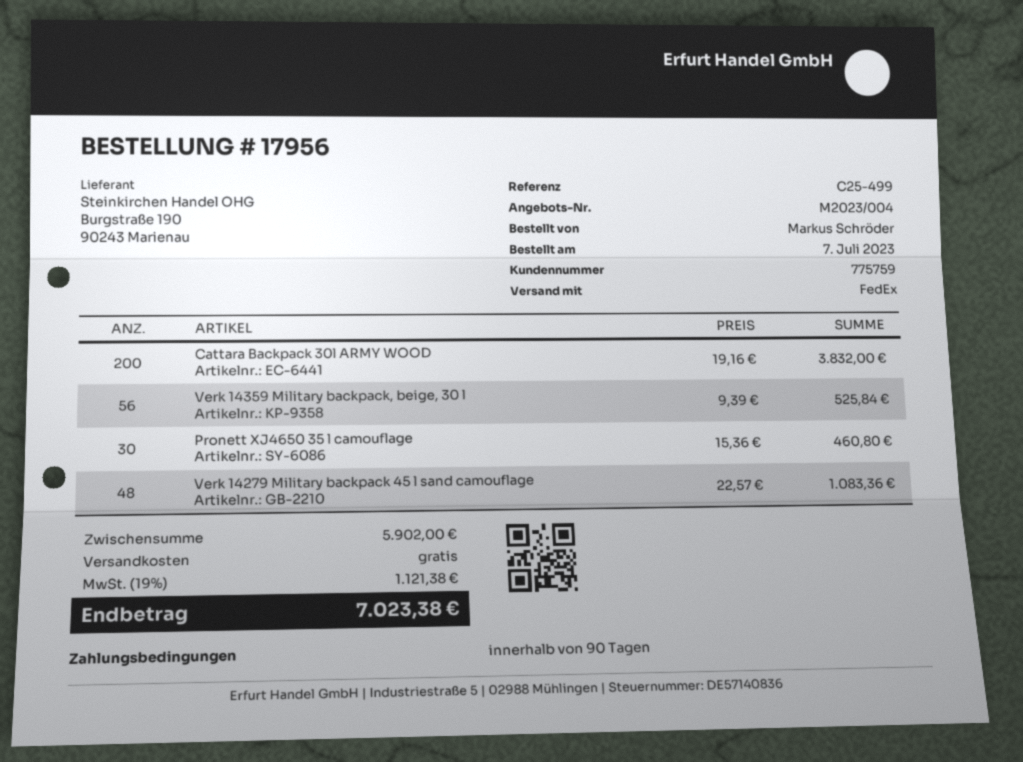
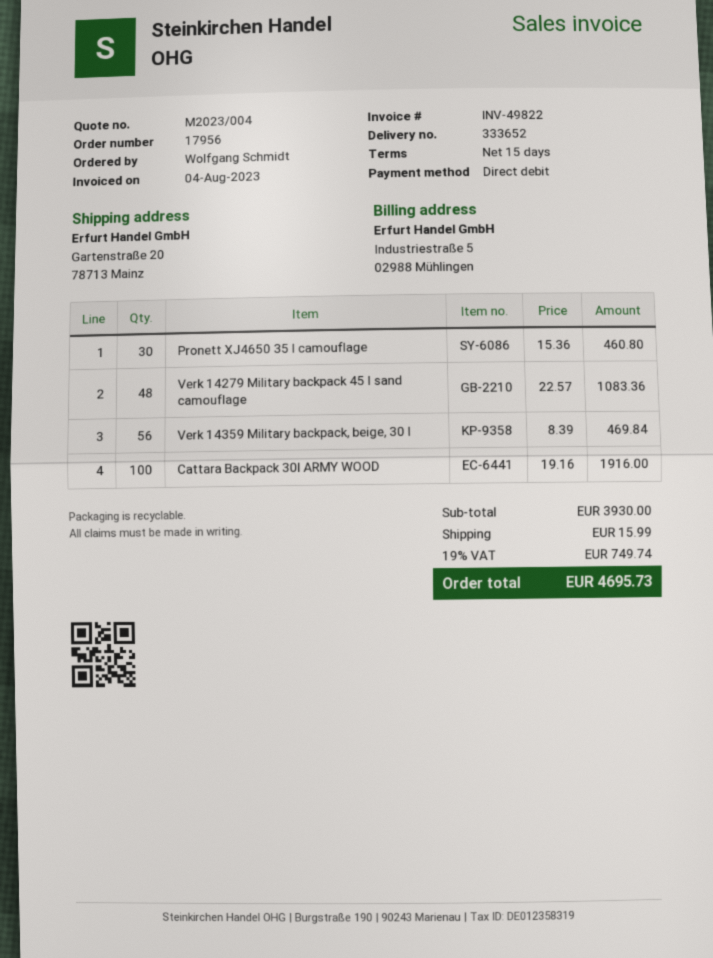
payment terms: 90 days -> 15 days
ordered by: Markus Schröder -> Wolfgang Schmidt
Cattara Backpack 30l ARMY WOOD: 200 x 19.16 = 3832.00 -> 100 x 19.16 = 1916.00
Verk 14359 Military backpack, beige, 30 l: 56 x 9.39 = 525.84 -> 56 x 8.39 = 469.84
subtotal: 5902.00 -> 3930.00
shipping: 0.00 -> 15.99
tax: 19% = 1121.38 -> 19% = 749.74
total: 7023.38 -> 4695.73

